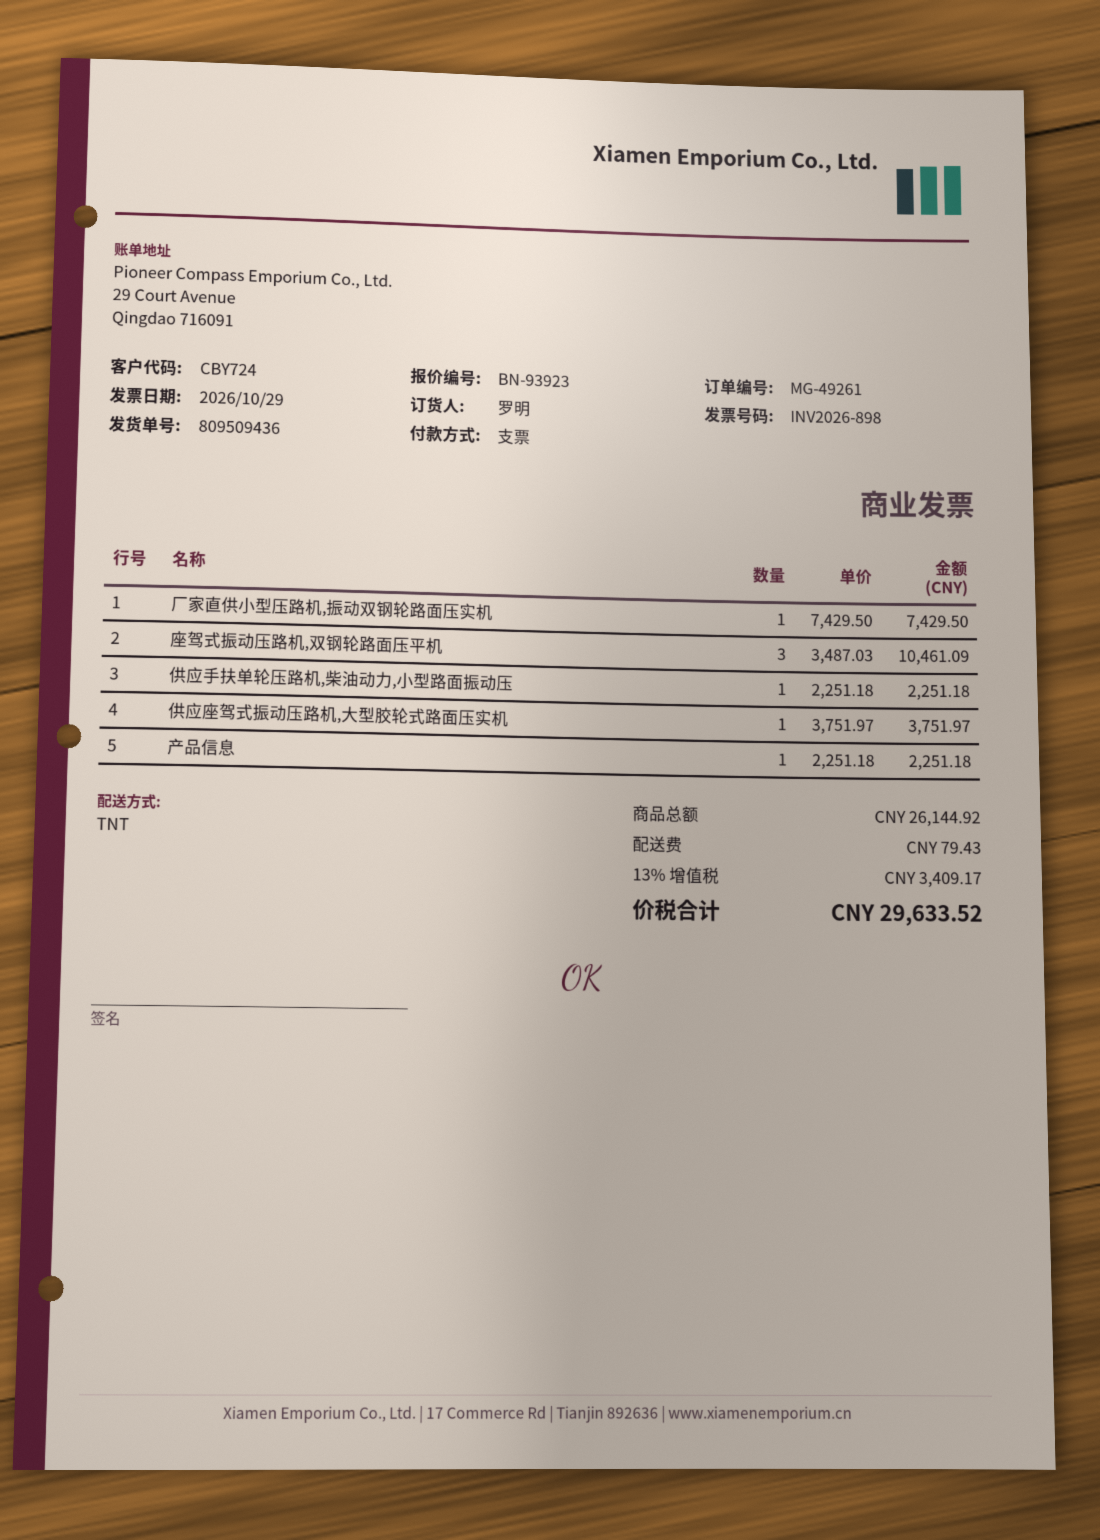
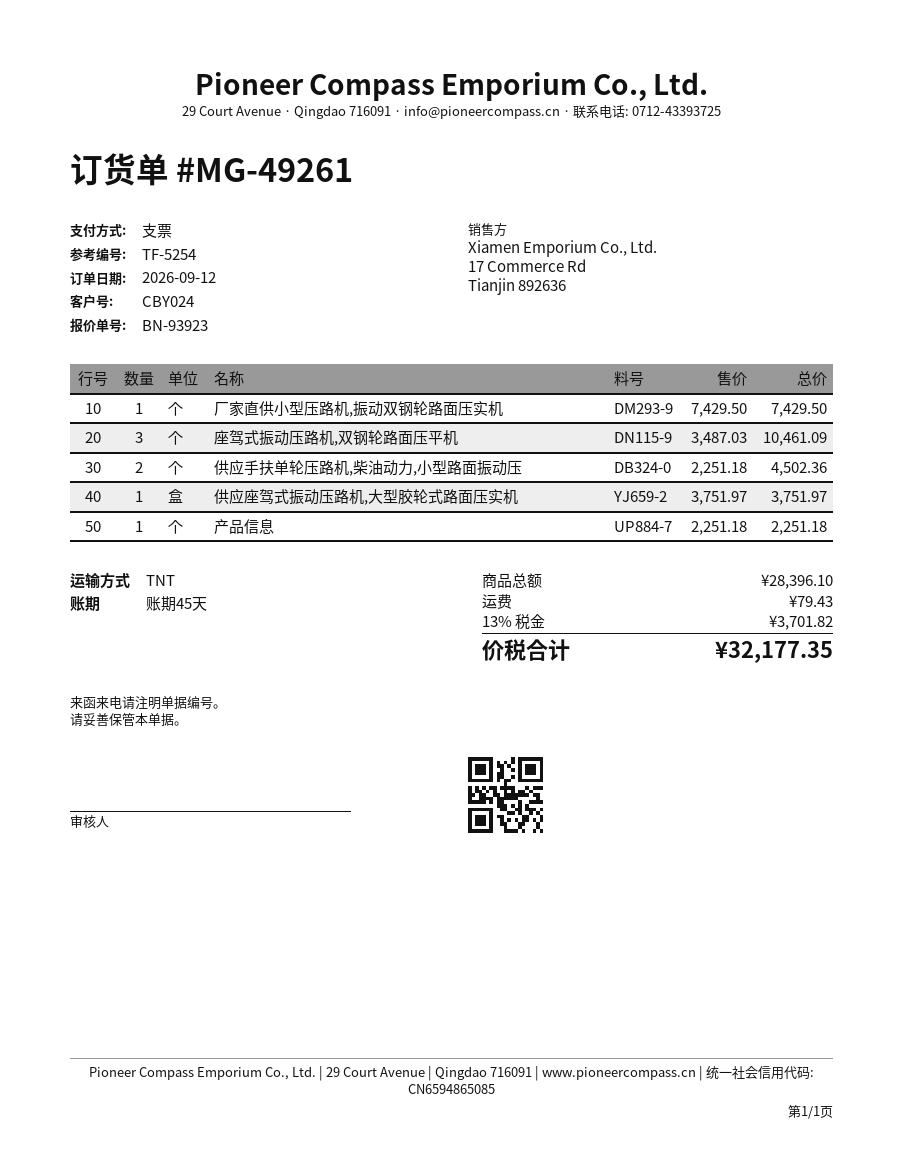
customer number: CBY724 -> CBY024
供应手扶单轮压路机,柴油动力,小型路面振动压: 1 x 2251.18 = 2251.18 -> 2 x 2251.18 = 4502.36
subtotal: 26144.92 -> 28396.10
tax: 13% = 3409.17 -> 13% = 3701.82
total: 29633.52 -> 32177.35

